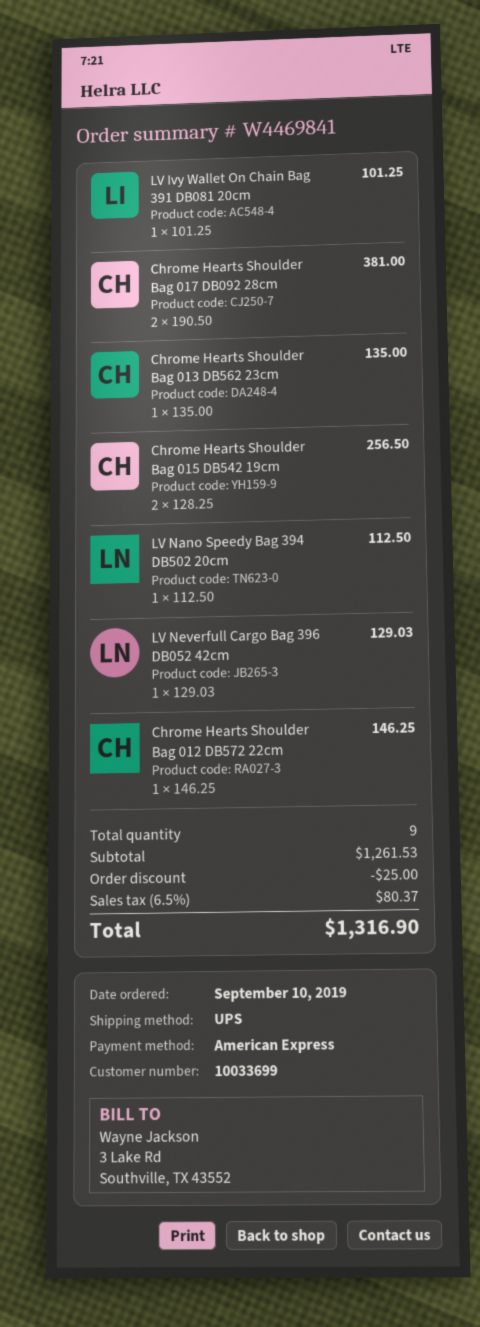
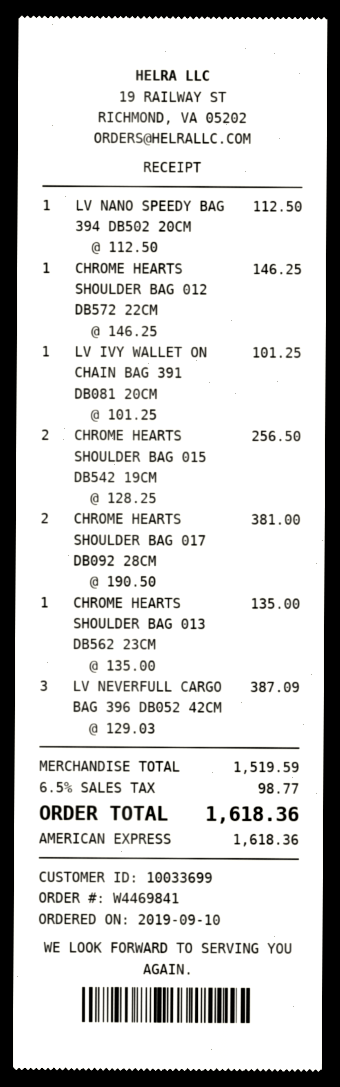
LV Neverfull Cargo Bag 396 DB052 42cm: 1 x 129.03 = 129.03 -> 3 x 129.03 = 387.09
subtotal: 1261.53 -> 1519.59
discount: 25.00 -> none
tax: 6.5% = 80.37 -> 6.5% = 98.77
total: 1316.90 -> 1618.36

